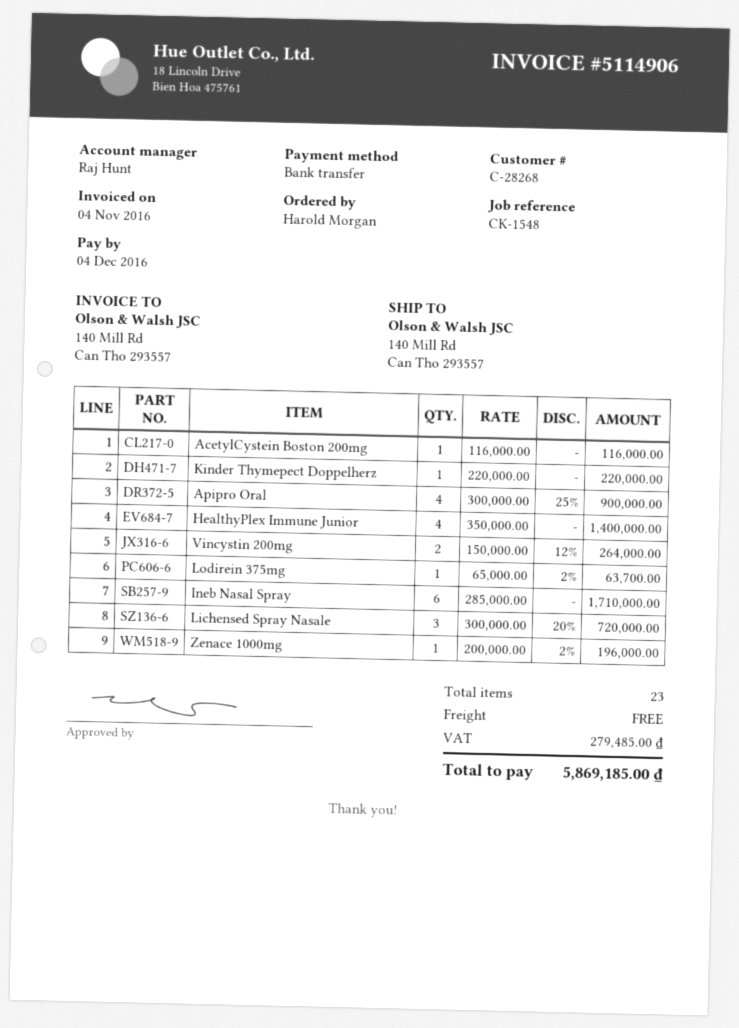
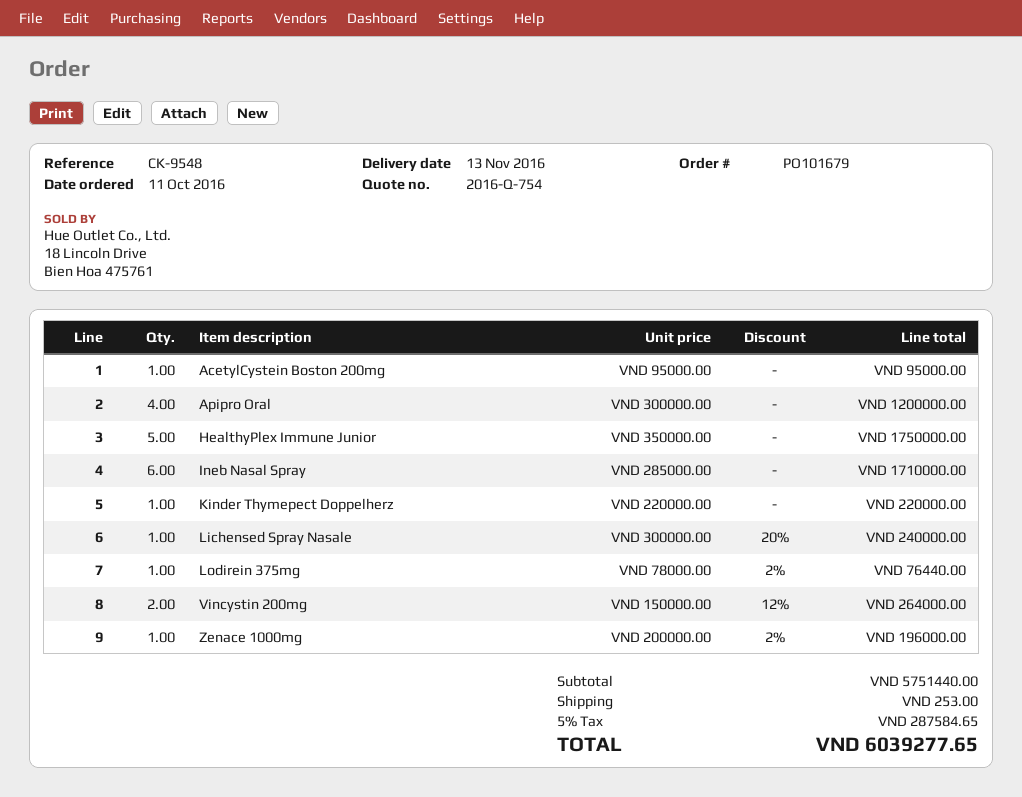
reference: CK-1548 -> CK-9548
AcetylCystein Boston 200mg: 1 x 116000.00 = 116000.00 -> 1 x 95000.00 = 95000.00
Apipro Oral: 4 x 300000.00 - 25% = 900000.00 -> 4 x 300000.00 = 1200000.00
HealthyPlex Immune Junior: 4 x 350000.00 = 1400000.00 -> 5 x 350000.00 = 1750000.00
Lodirein 375mg: 1 x 65000.00 - 2% = 63700.00 -> 1 x 78000.00 - 2% = 76440.00
Lichensed Spray Nasale: 3 x 300000.00 - 20% = 720000.00 -> 1 x 300000.00 - 20% = 240000.00
shipping: 0.00 -> 253.00
tax: 279485.00 -> 287584.65
total: 5869185.00 -> 6039277.65

